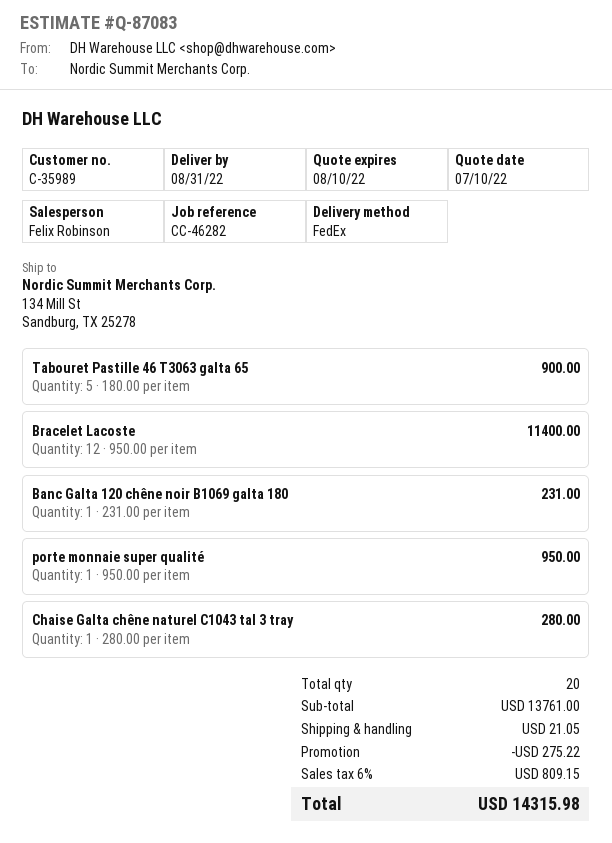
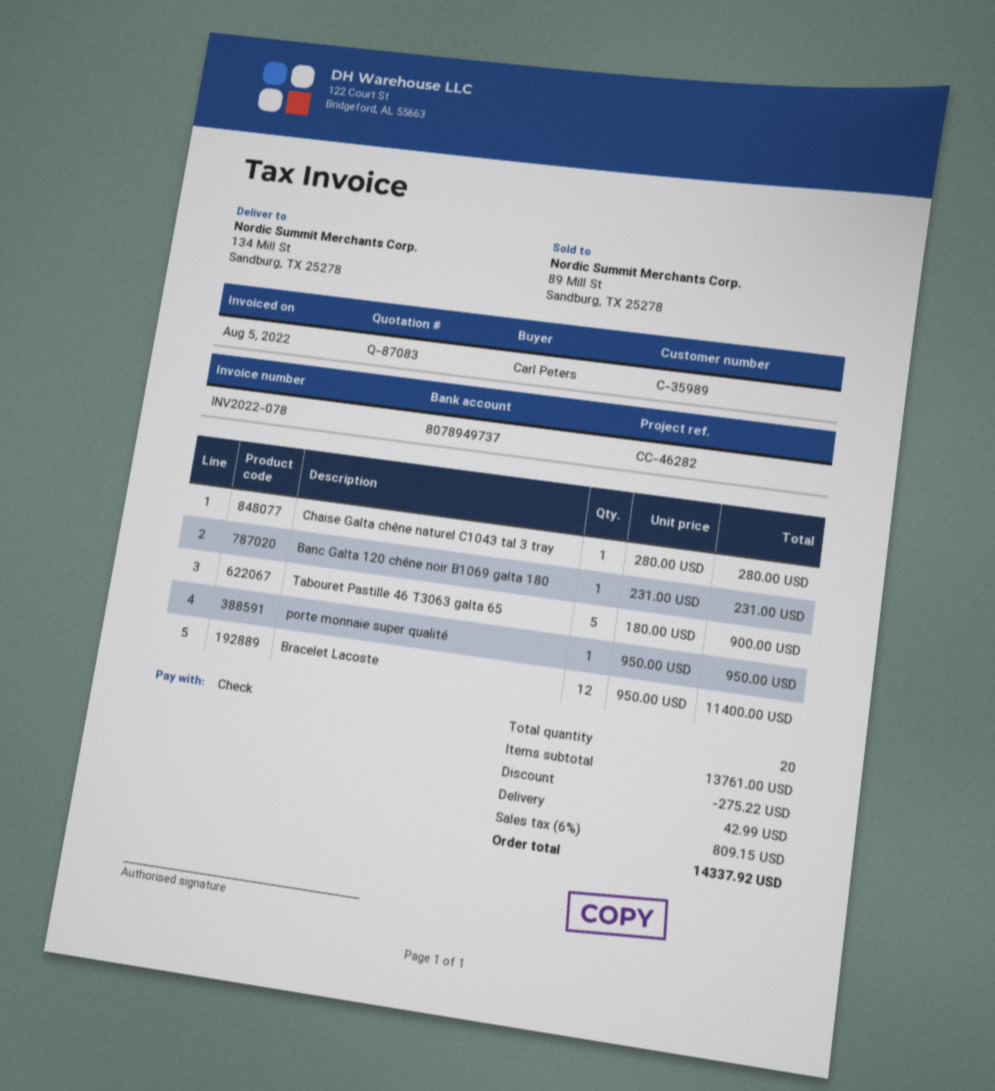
shipping: 21.05 -> 42.99
total: 14315.98 -> 14337.92

